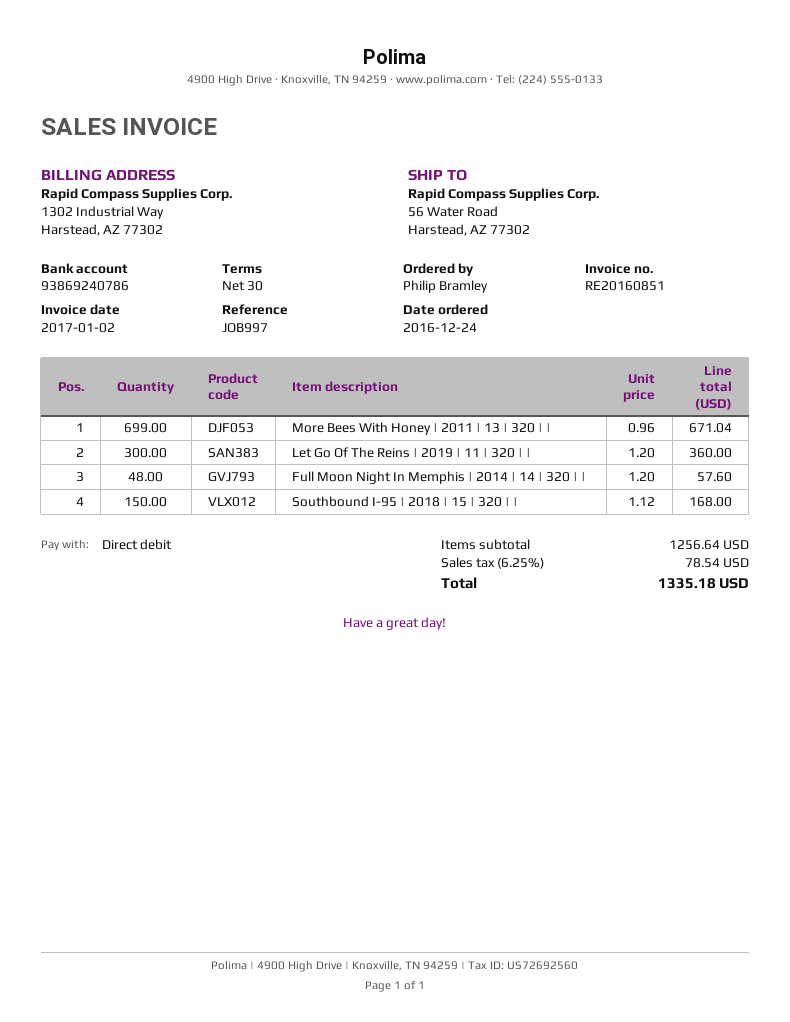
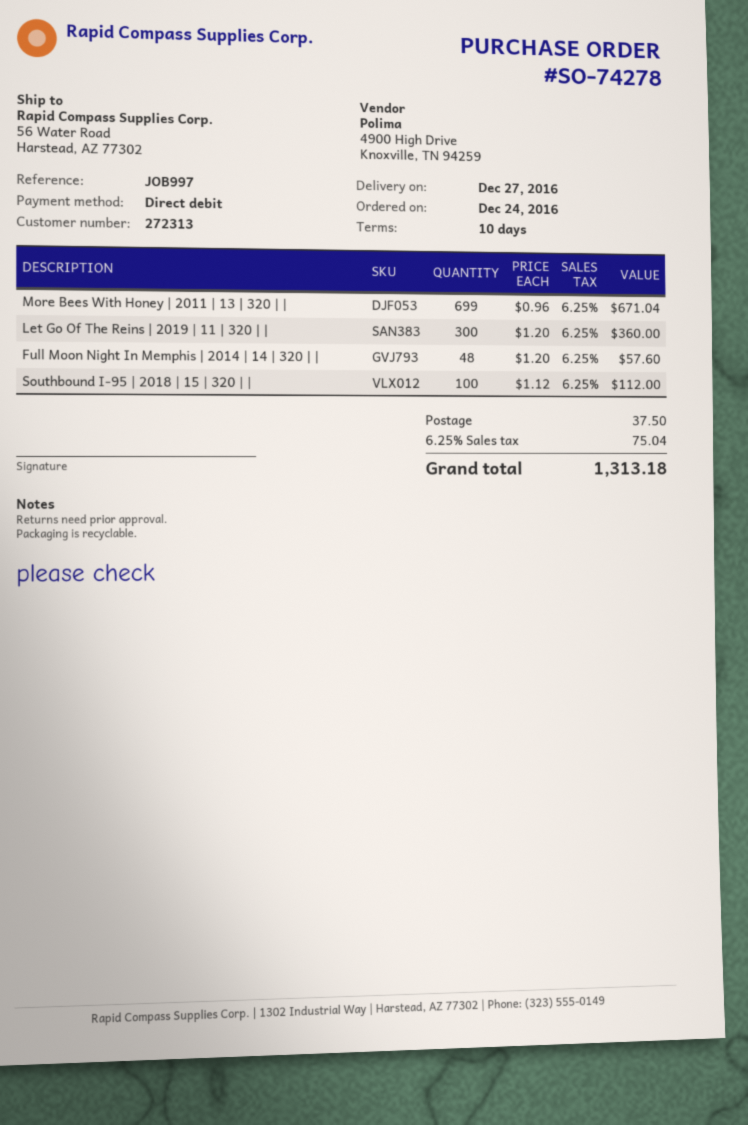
payment terms: 30 days -> 10 days
Southbound I-95 | 2018 | 15 | 320 | |: 150 x 1.12 = 168.00 -> 100 x 1.12 = 112.00
shipping: none -> 37.50
tax: 6.25% = 78.54 -> 6.25% = 75.04
total: 1335.18 -> 1313.18

